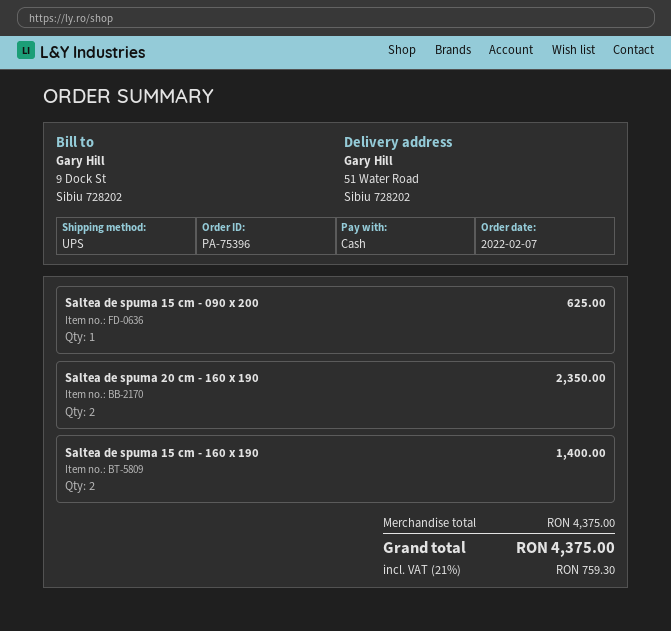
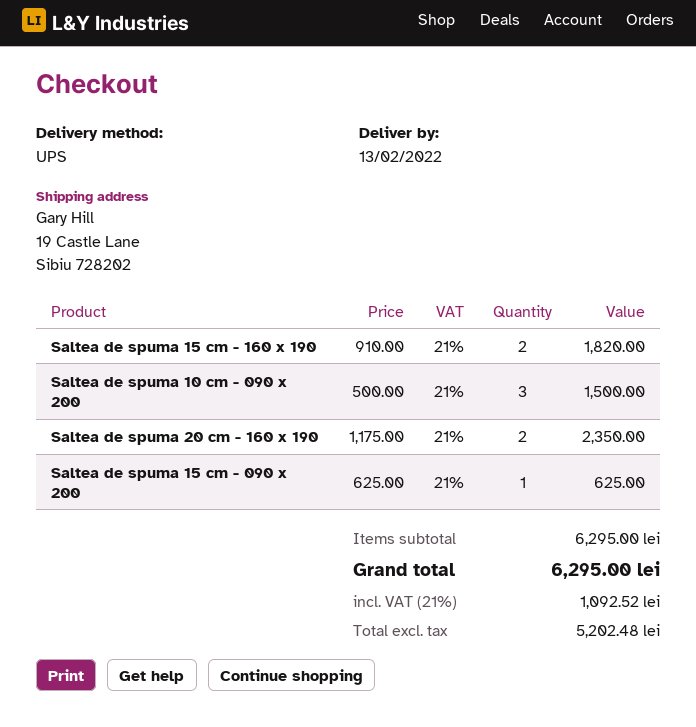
ship to: 51 Water Road, Sibiu 728202 -> 19 Castle Lane, Sibiu 728202
Saltea de spuma 15 cm - 160 x 190: 2 for 1400.00 -> 2 for 1820.00
Saltea de spuma 10 cm - 090 x 200: none -> 3 for 1500.00
subtotal: 4375.00 -> 6295.00
tax: 21% = 759.30 -> 21% = 1092.52
total: 4375.00 -> 6295.00

